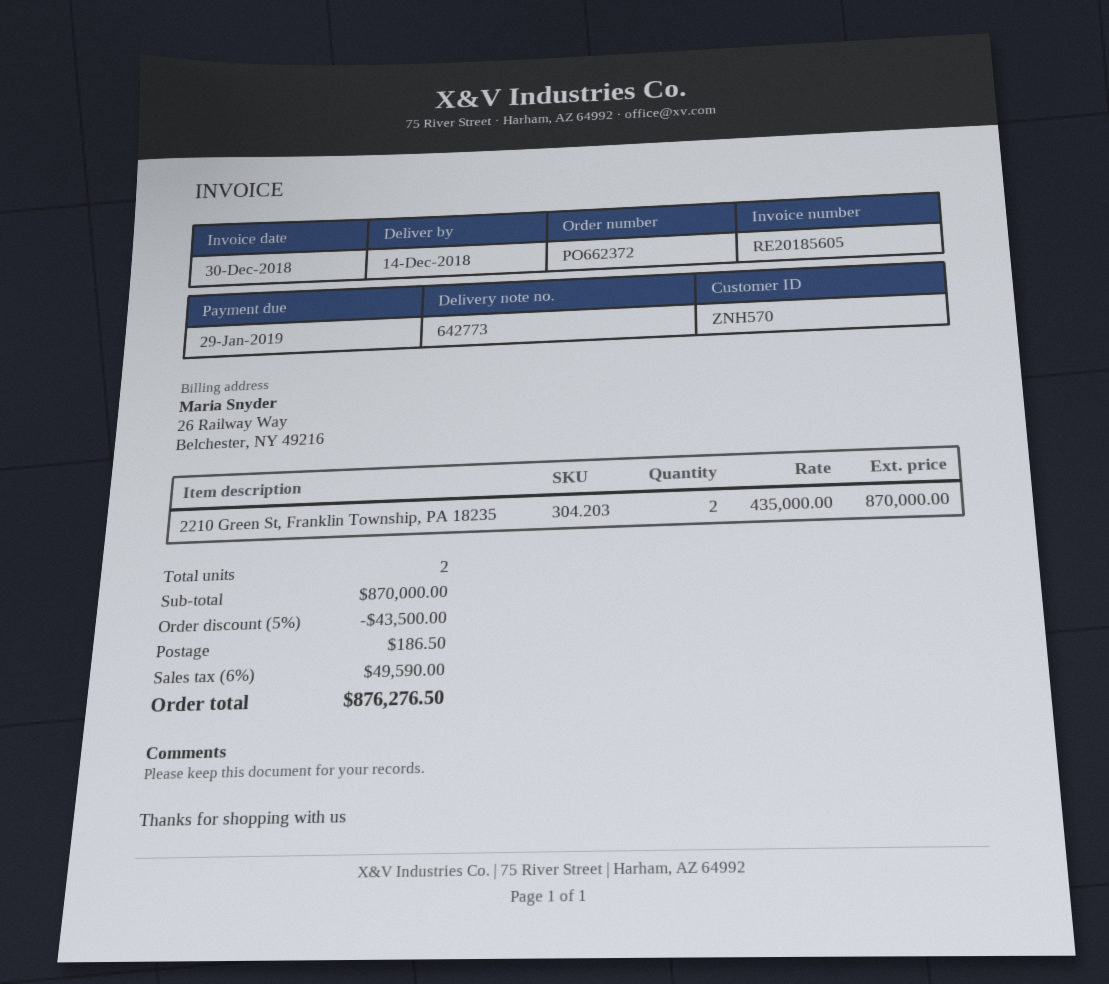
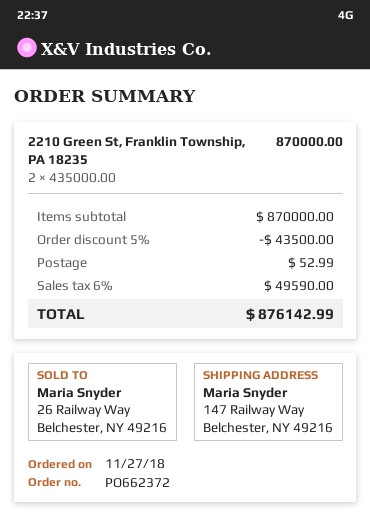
shipping: 186.50 -> 52.99
total: 876276.50 -> 876142.99

